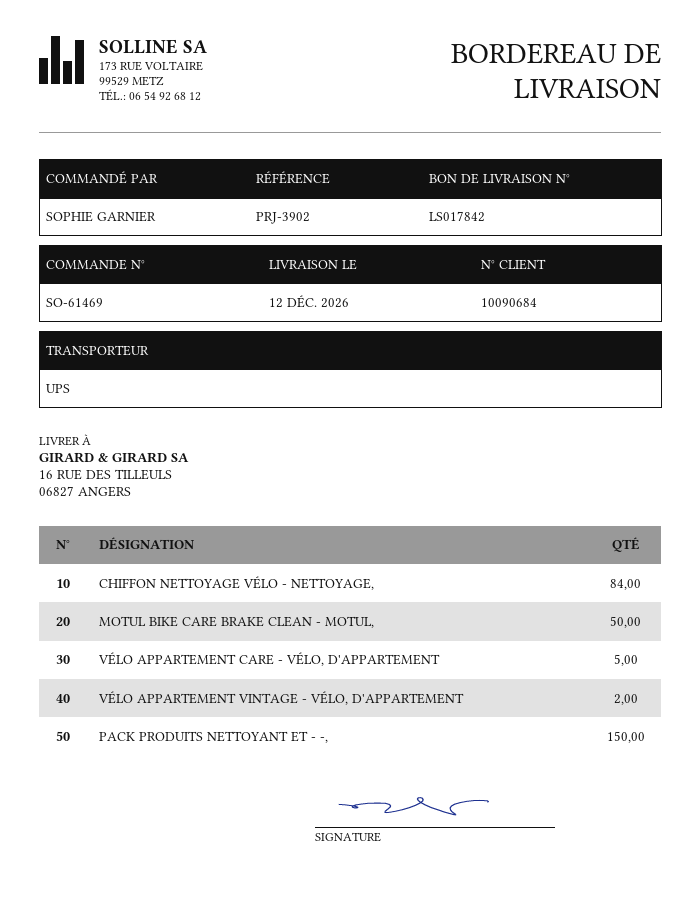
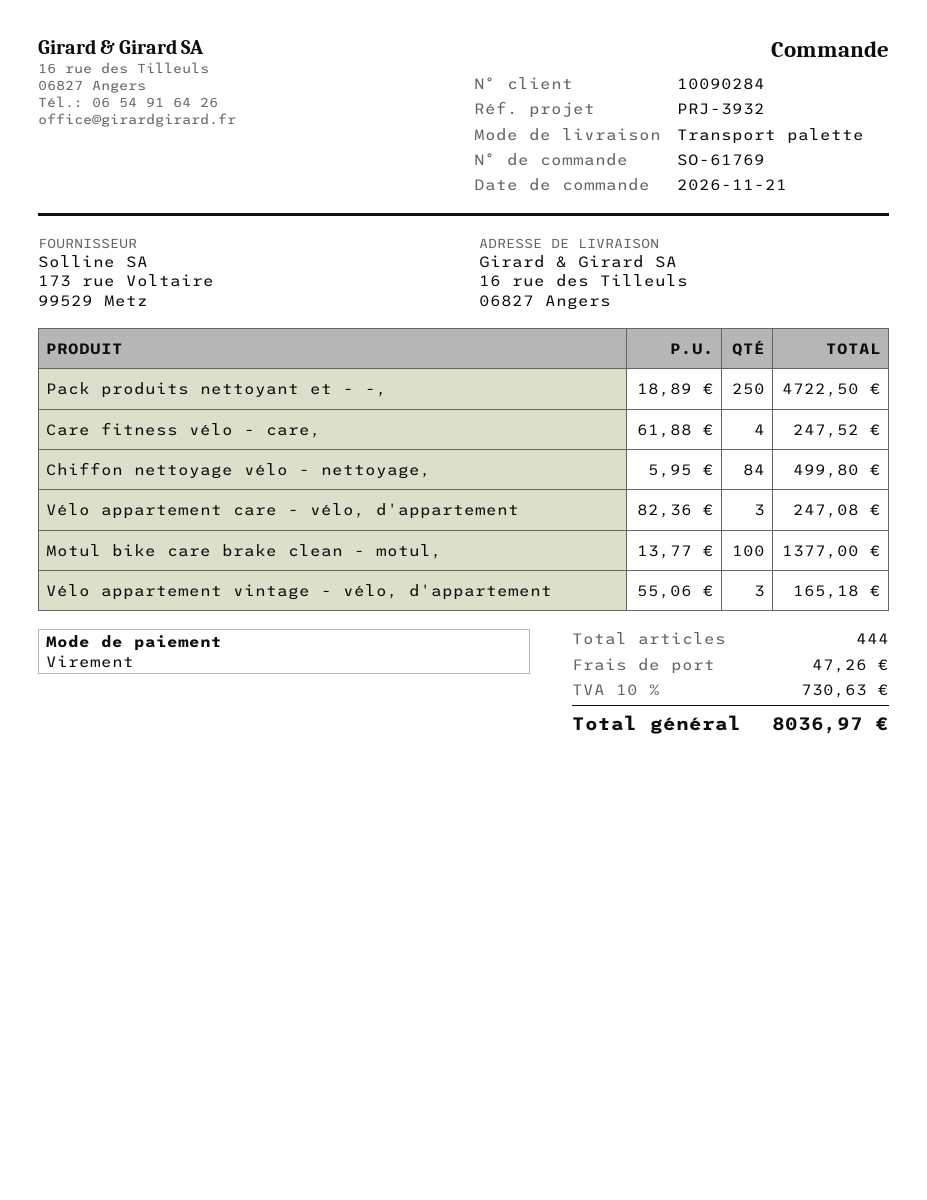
order number: SO-61469 -> SO-61769
customer number: 10090684 -> 10090284
reference: PRJ-3902 -> PRJ-3932
shipping method: UPS -> pallet freight
MOTUL BIKE CARE BRAKE CLEAN - MOTUL,: 50 -> 100
VÉLO APPARTEMENT CARE - VÉLO, D'APPARTEMENT: 5 -> 3
VÉLO APPARTEMENT VINTAGE - VÉLO, D'APPARTEMENT: 2 -> 3
PACK PRODUITS NETTOYANT ET - -,: 150 -> 250
Care fitness vélo - care,: none -> 4

